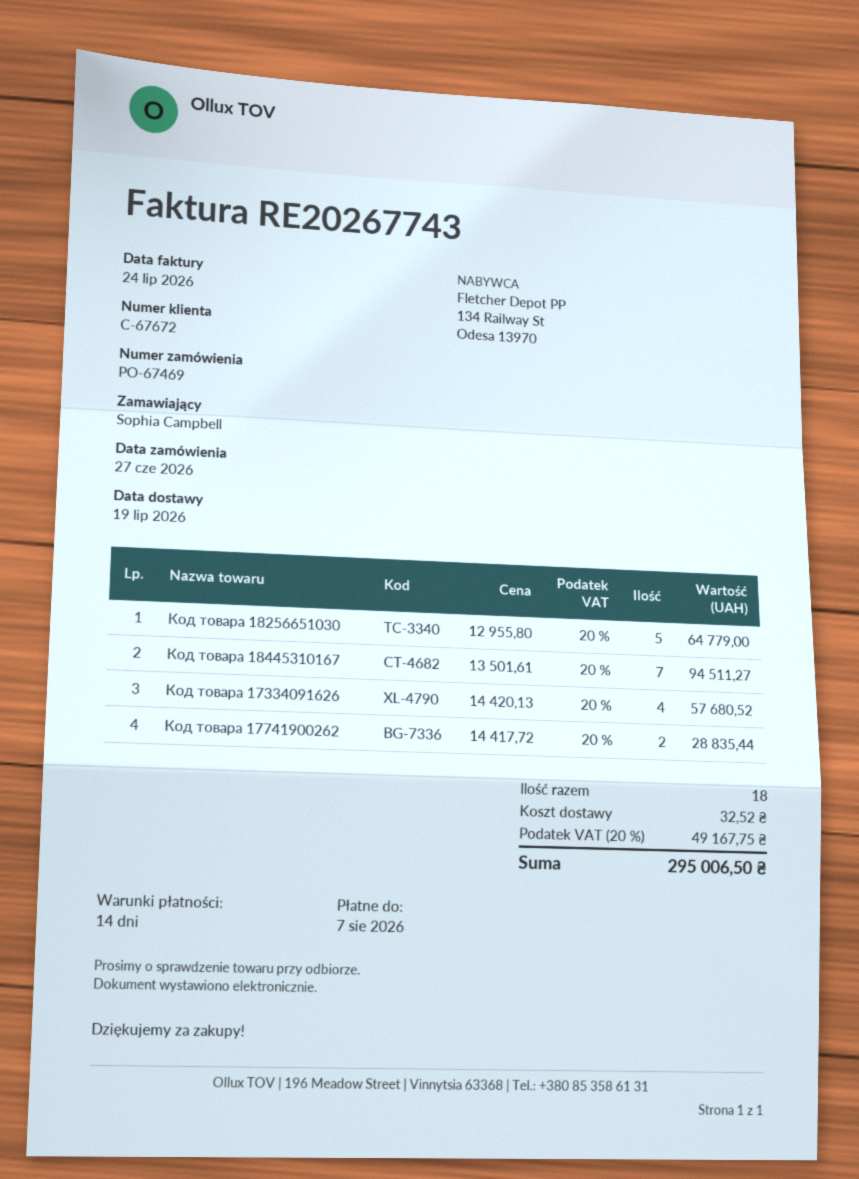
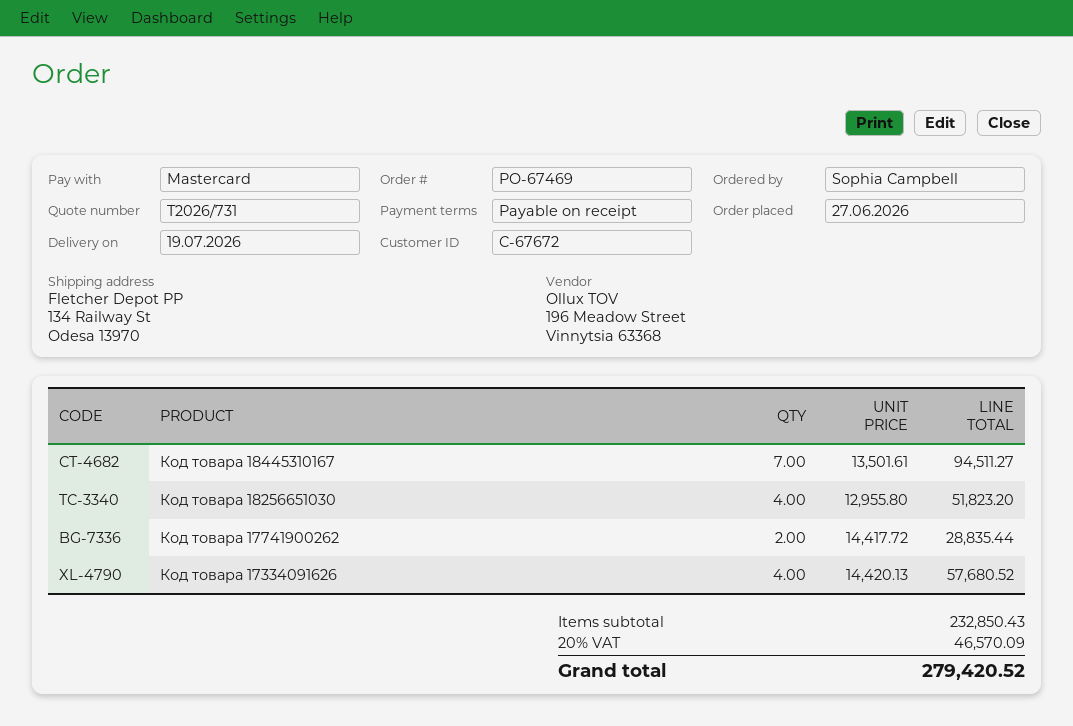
payment terms: 14 days -> on receipt
Код товара 18256651030: 5 x 12955.80 = 64779.00 -> 4 x 12955.80 = 51823.20
shipping: 32.52 -> none
tax: 20% = 49167.75 -> 20% = 46570.09
total: 295006.50 -> 279420.52

